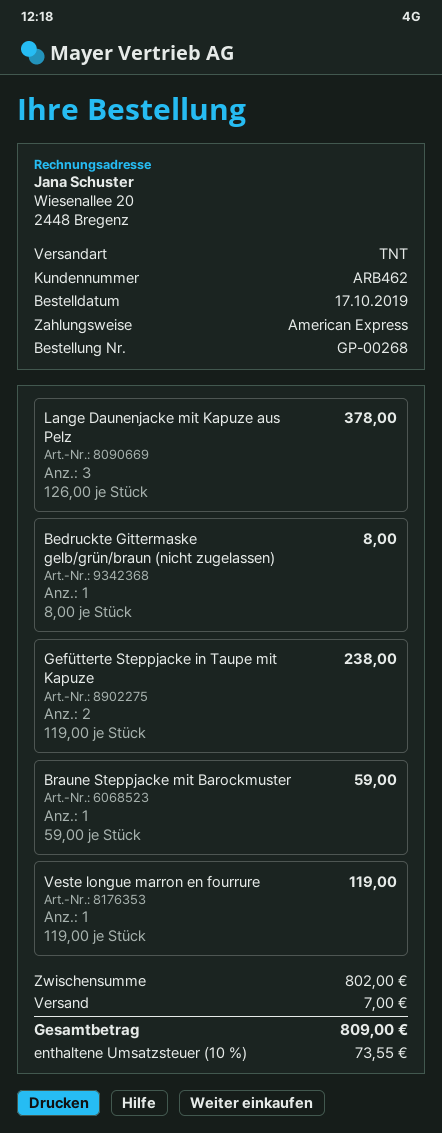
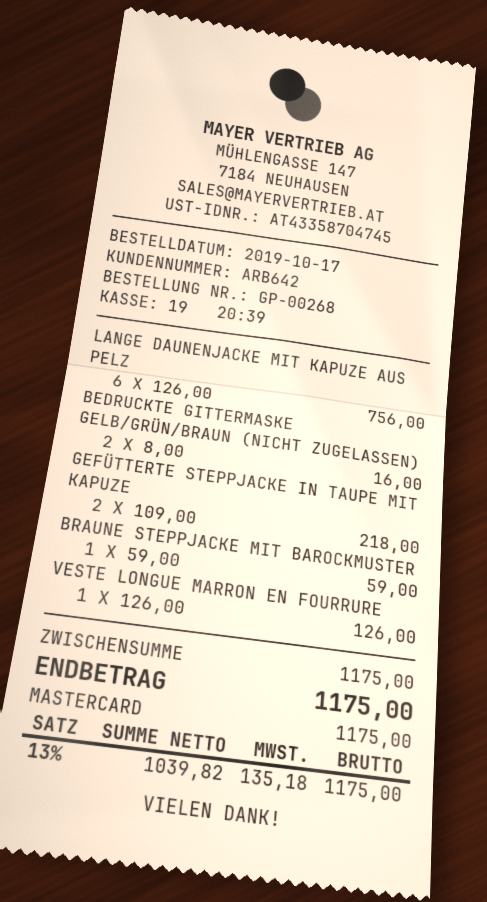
customer number: ARB462 -> ARB642
payment method: American Express -> Mastercard
Lange Daunenjacke mit Kapuze aus Pelz: 3 x 126.00 = 378.00 -> 6 x 126.00 = 756.00
Bedruckte Gittermaske gelb/grün/braun (nicht zugelassen): 1 x 8.00 = 8.00 -> 2 x 8.00 = 16.00
Gefütterte Steppjacke in Taupe mit Kapuze: 2 x 119.00 = 238.00 -> 2 x 109.00 = 218.00
Veste longue marron en fourrure: 1 x 119.00 = 119.00 -> 1 x 126.00 = 126.00
subtotal: 802.00 -> 1175.00
shipping: 7.00 -> none
tax: 10% = 73.55 -> 13% = 135.18
total: 809.00 -> 1175.00

